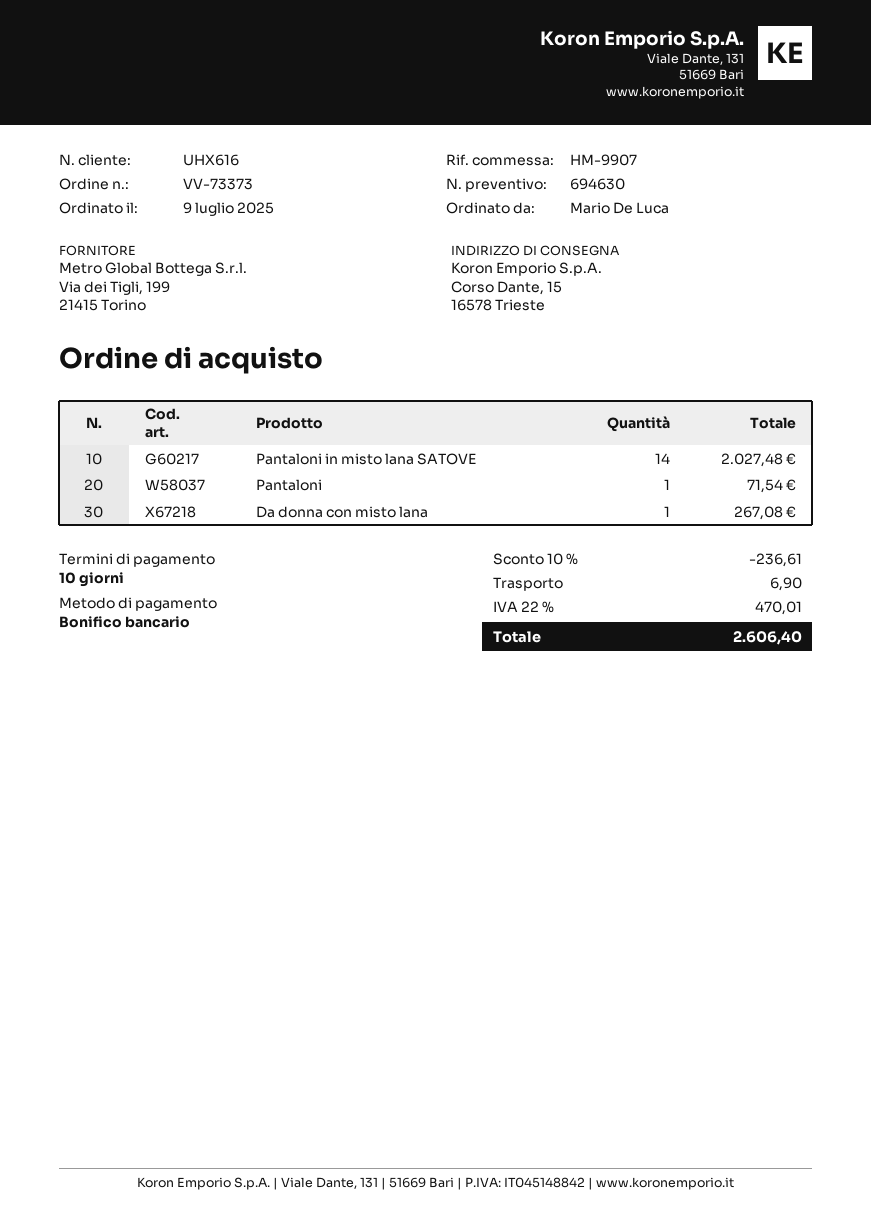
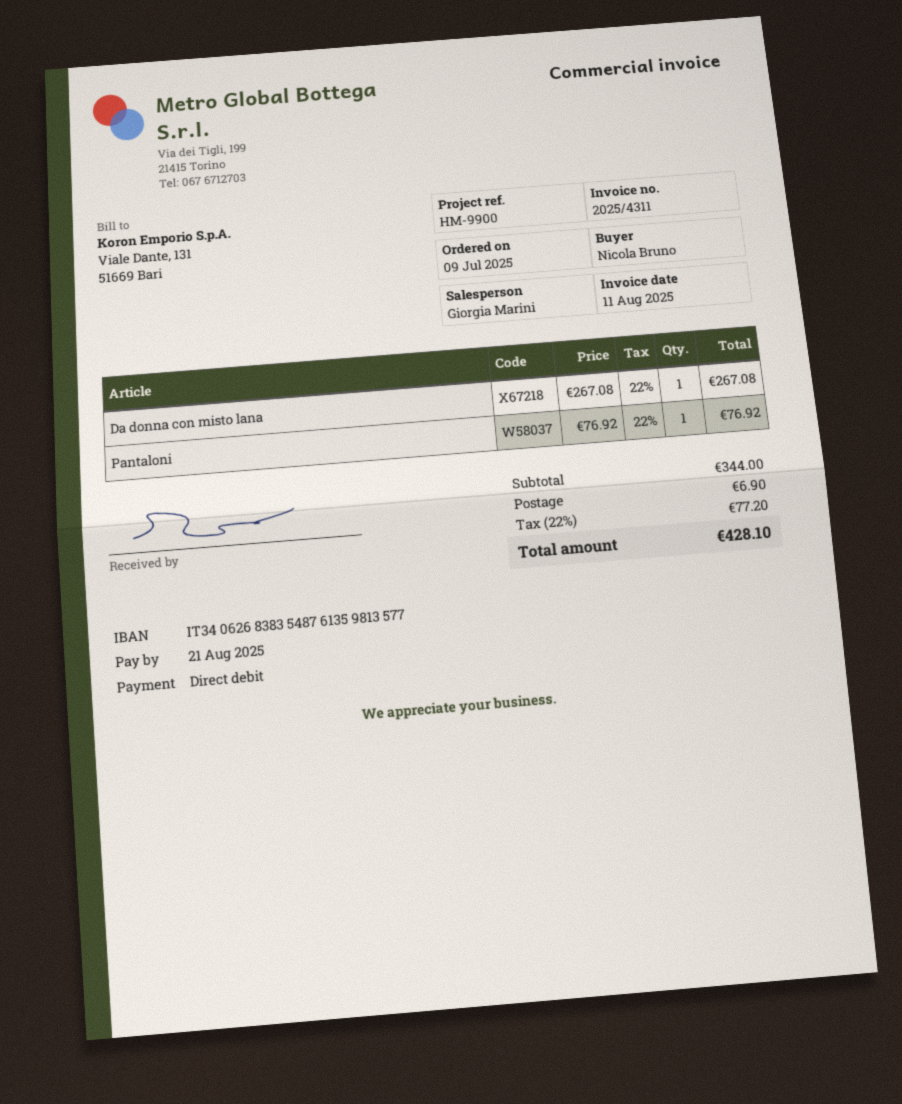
reference: HM-9907 -> HM-9900
ordered by: Mario De Luca -> Nicola Bruno
payment method: bank transfer -> direct debit
Pantaloni in misto lana SATOVE: 14 for 2027.48 -> none
Pantaloni: 1 for 71.54 -> 1 for 76.92
discount: 10% = 236.61 -> none
tax: 22% = 470.01 -> 22% = 77.20
total: 2606.40 -> 428.10

